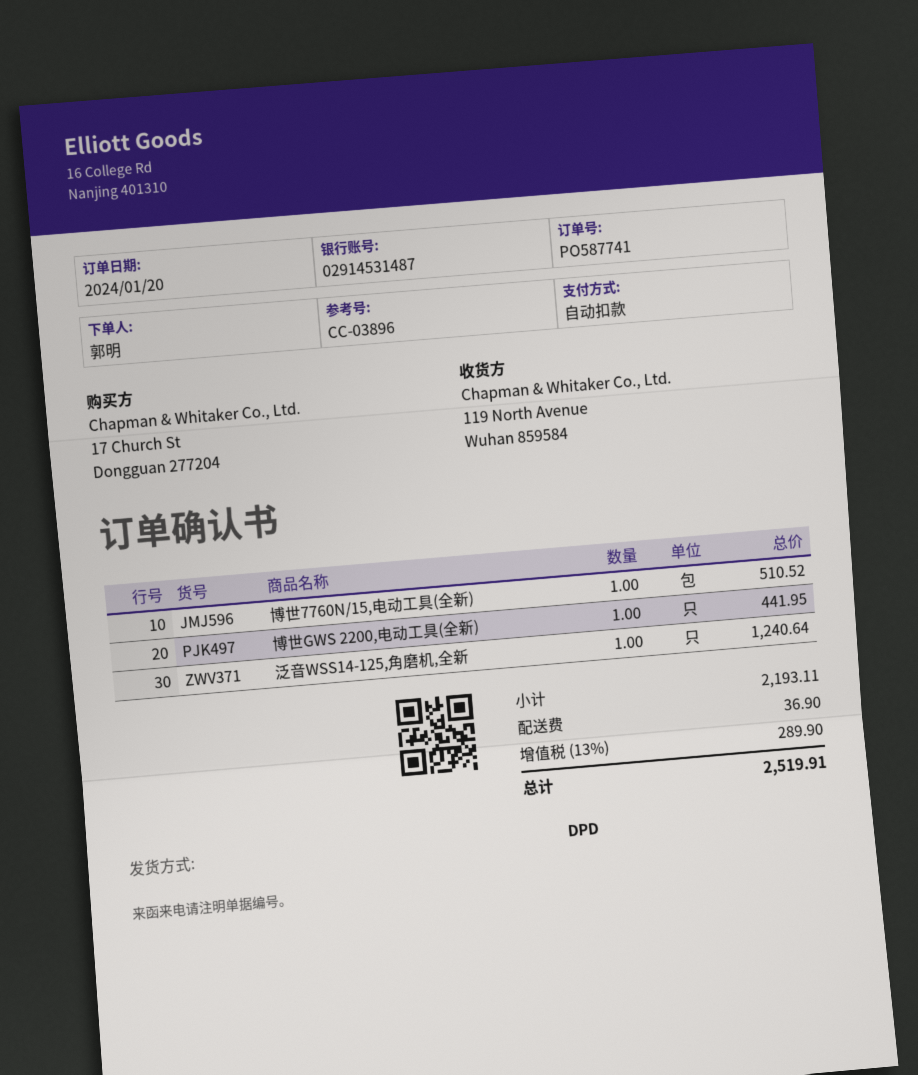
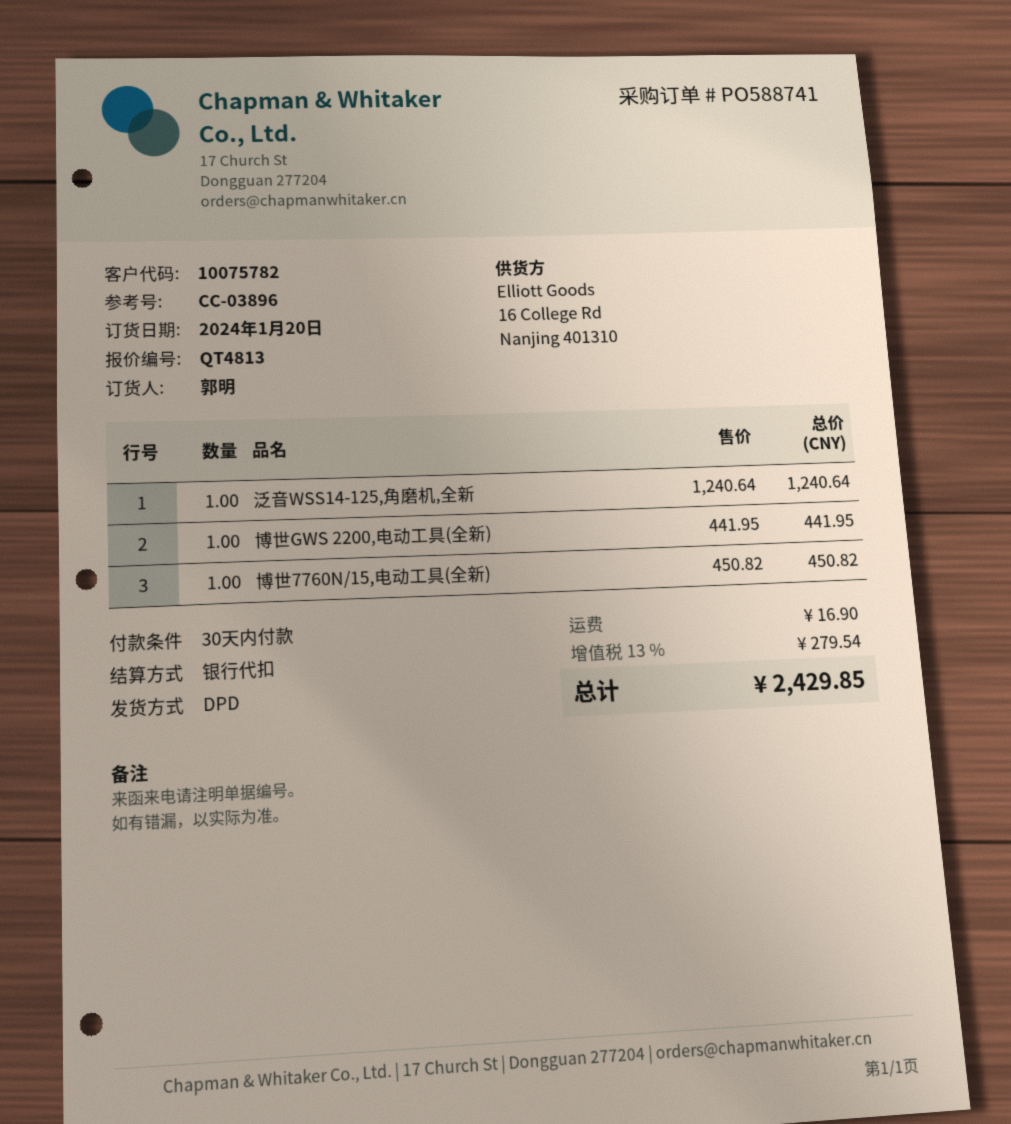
order number: PO587741 -> PO588741
博世7760N/15,电动工具(全新): 1 for 510.52 -> 1 for 450.82
shipping: 36.90 -> 16.90
tax: 13% = 289.90 -> 13% = 279.54
total: 2519.91 -> 2429.85

